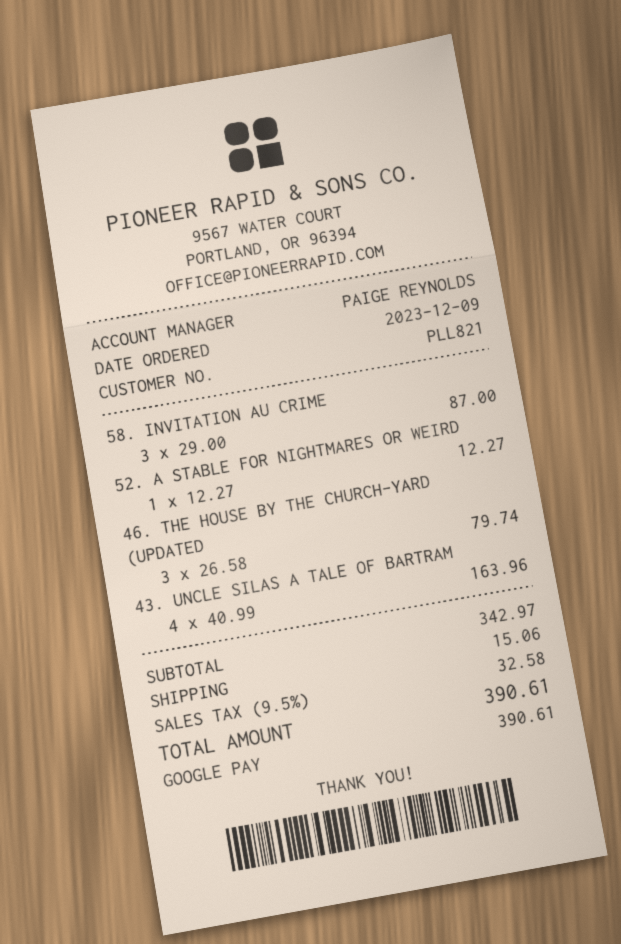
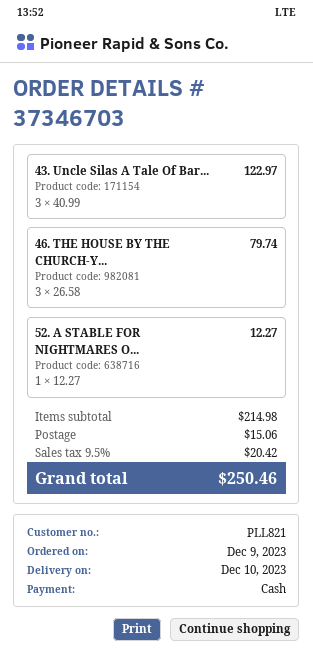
payment method: Google Pay -> cash
58. INVITATION AU CRIME: 3 x 29.00 = 87.00 -> none
43. UNCLE SILAS A TALE OF BARTRAM: 4 x 40.99 = 163.96 -> 3 x 40.99 = 122.97
subtotal: 342.97 -> 214.98
tax: 9.5% = 32.58 -> 9.5% = 20.42
total: 390.61 -> 250.46

